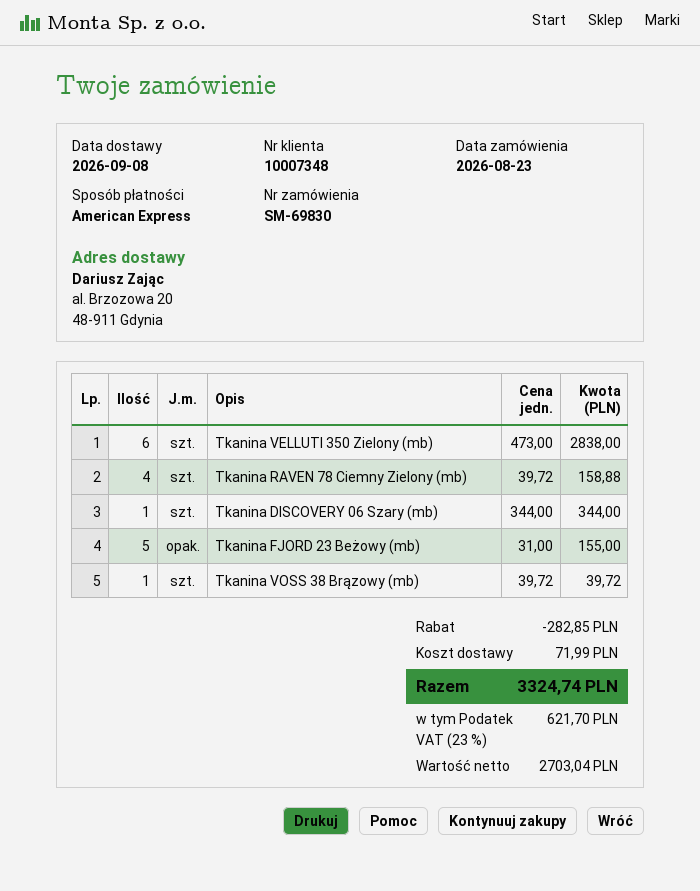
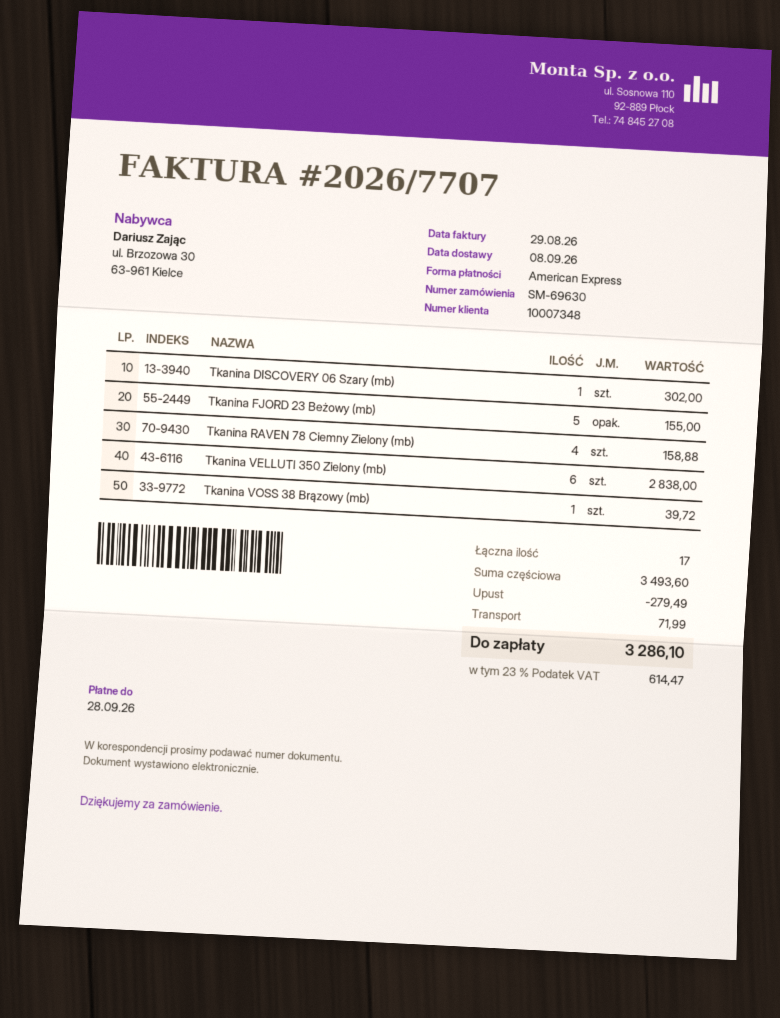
order number: SM-69830 -> SM-69630
Tkanina DISCOVERY 06 Szary (mb): 1 for 344.00 -> 1 for 302.00
discount: 282.85 -> 279.49
tax: 23% = 621.70 -> 23% = 614.47
total: 3324.74 -> 3286.10

